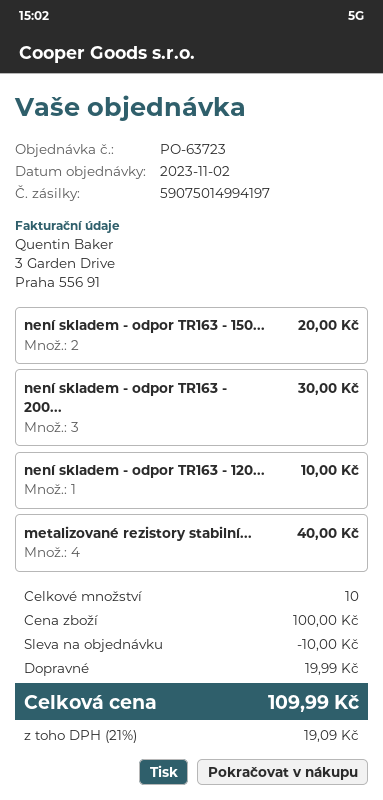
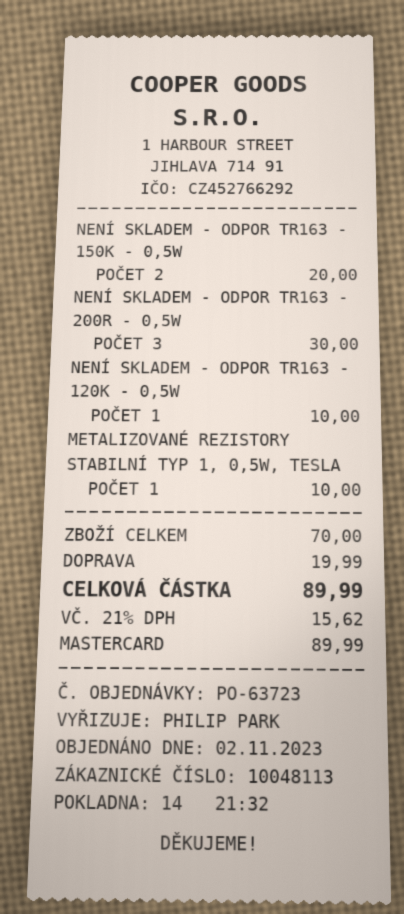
metalizované rezistory stabilní...: 4 for 40.00 -> 1 for 10.00
subtotal: 100.00 -> 70.00
discount: 10.00 -> none
tax: 21% = 19.09 -> 21% = 15.62
total: 109.99 -> 89.99

